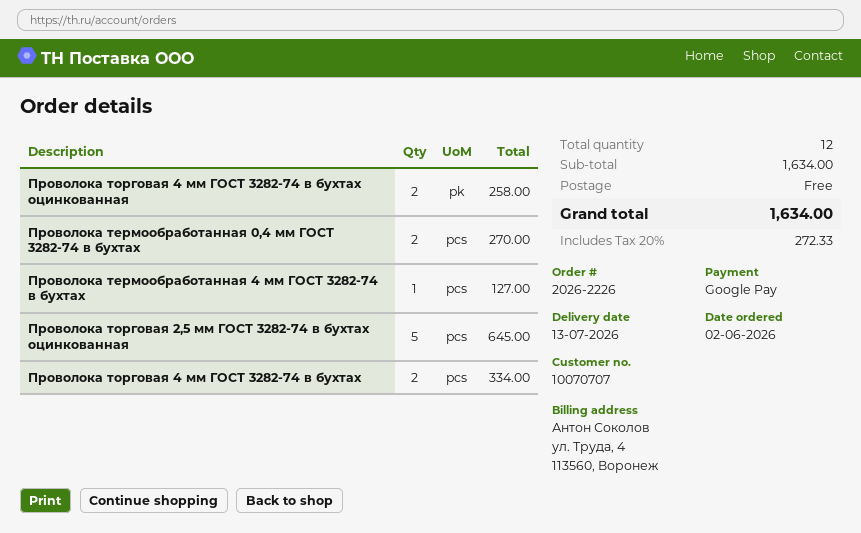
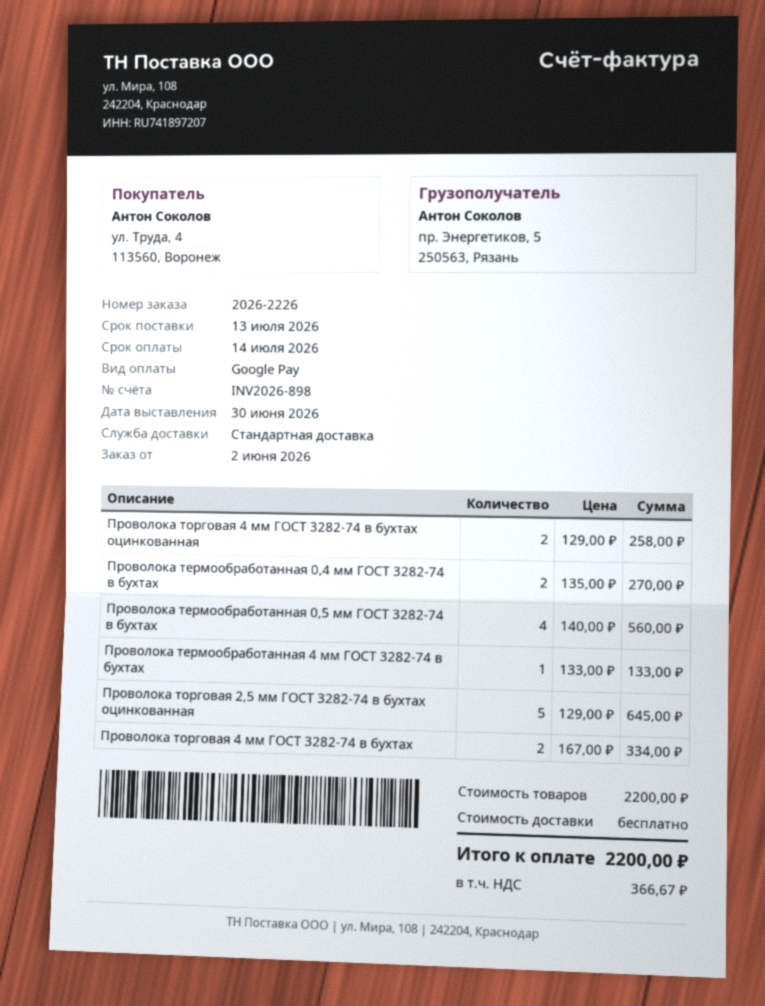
Проволока термообработанная 4 мм ГОСТ 3282-74 в бухтах: 1 for 127.00 -> 1 for 133.00
Проволока термообработанная 0,5 мм ГОСТ 3282-74 в бухтах: none -> 4 for 560.00
subtotal: 1634.00 -> 2200.00
tax: 272.33 -> 366.67
total: 1634.00 -> 2200.00

